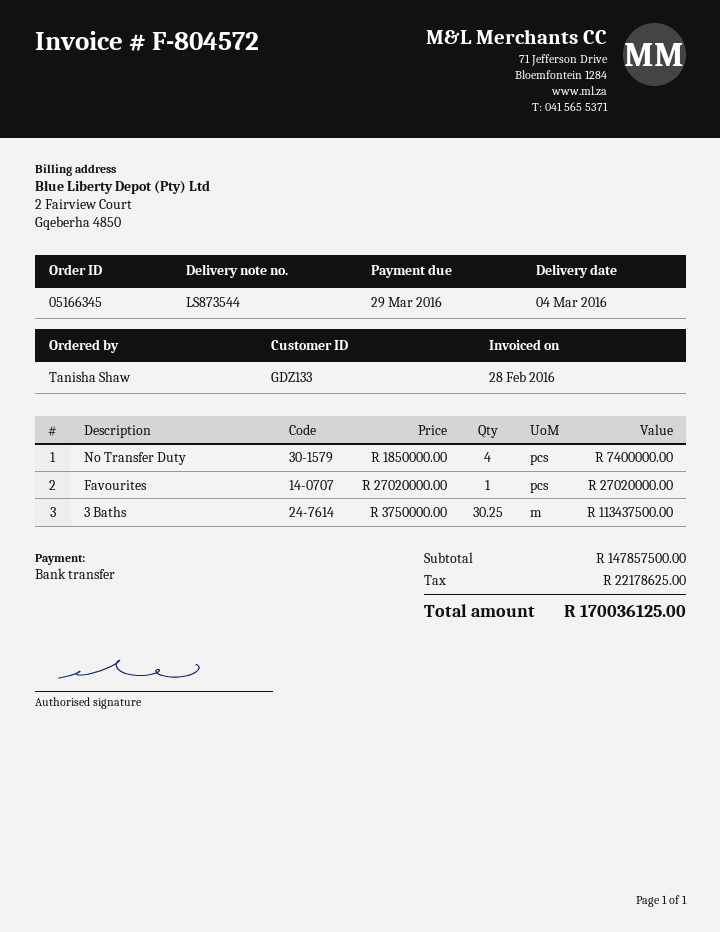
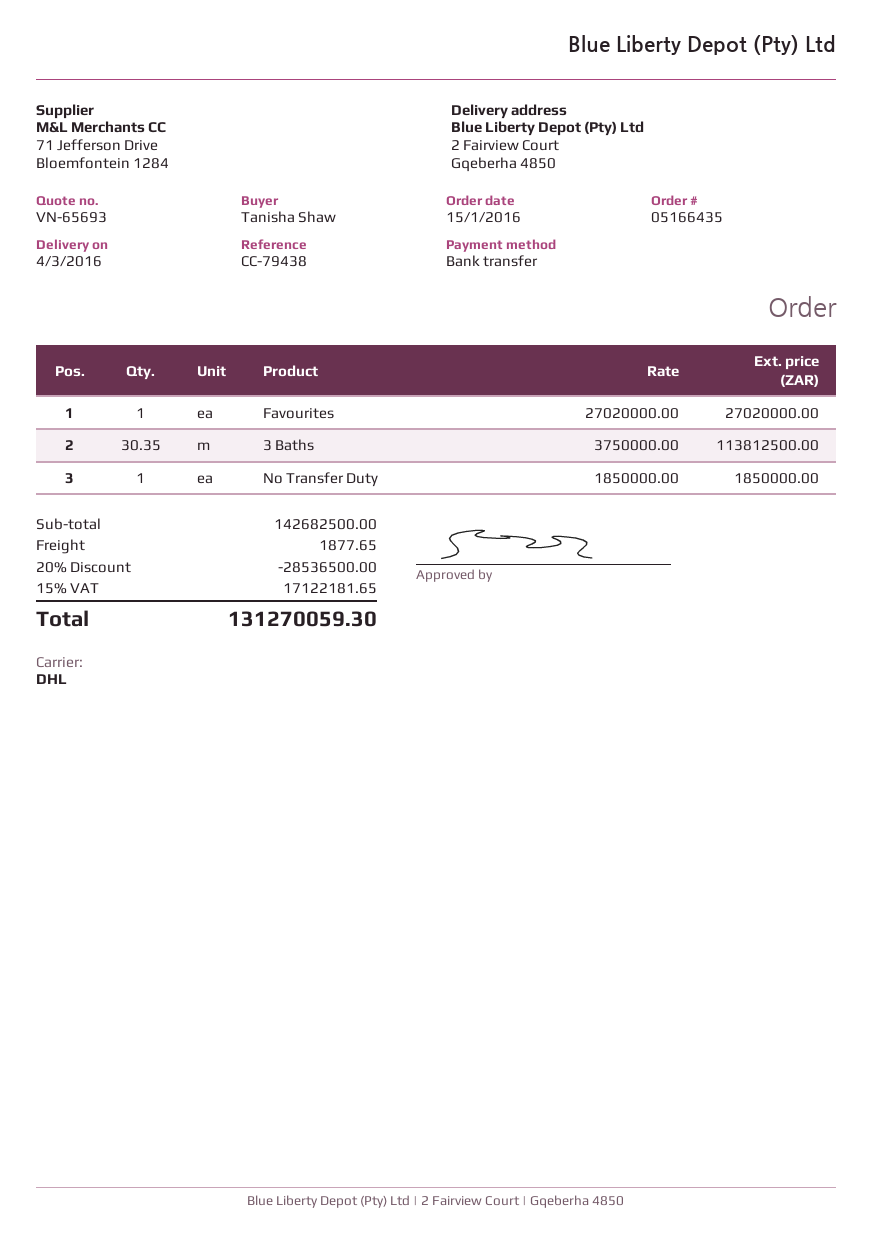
order number: 05166345 -> 05166435
No Transfer Duty: 4 x 1850000.00 = 7400000.00 -> 1 x 1850000.00 = 1850000.00
3 Baths: 30.25 x 3750000.00 = 113437500.00 -> 30.35 x 3750000.00 = 113812500.00
subtotal: 147857500.00 -> 142682500.00
discount: none -> 20% = 28536500.00
shipping: none -> 1877.65
tax: 22178625.00 -> 17122181.65
total: 170036125.00 -> 131270059.30

